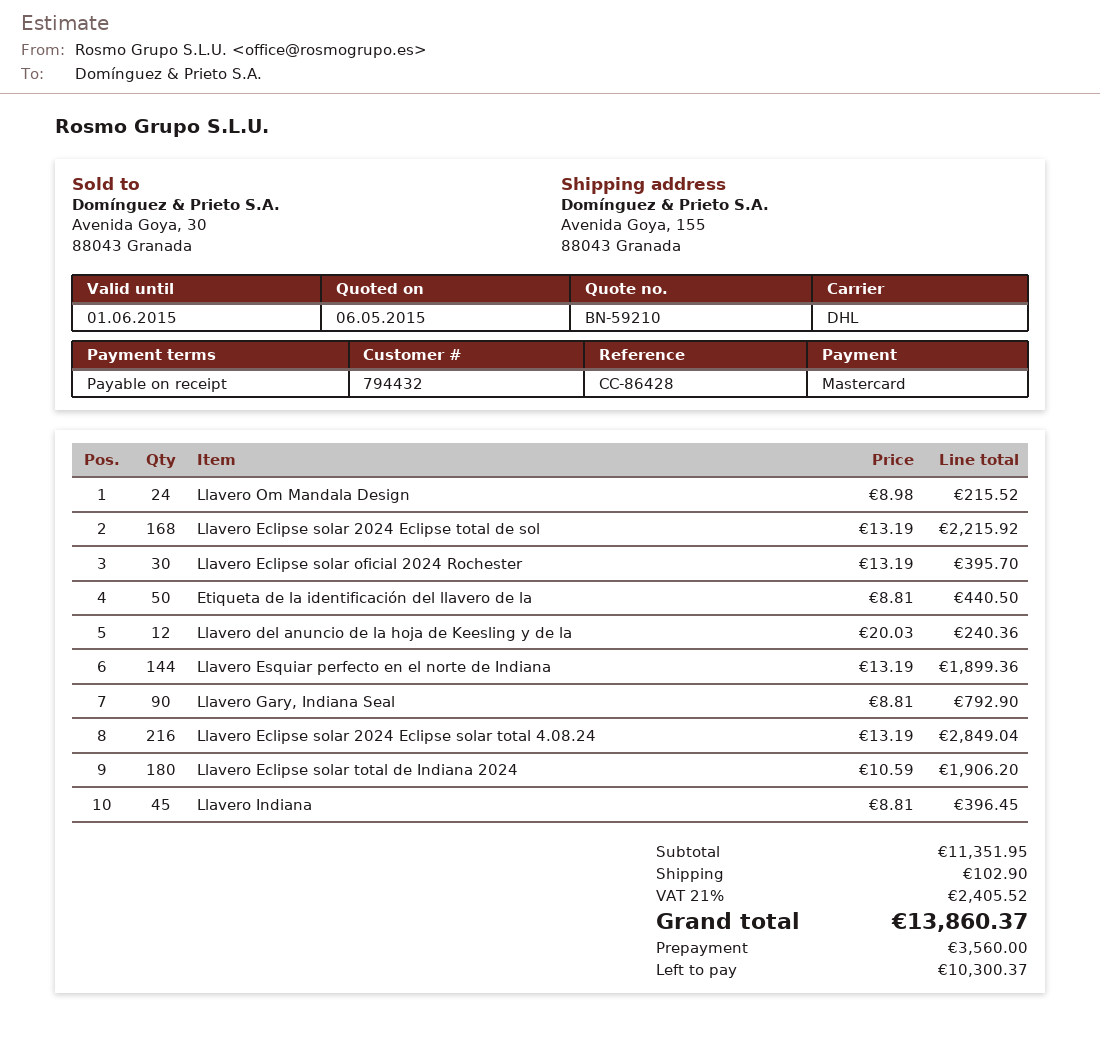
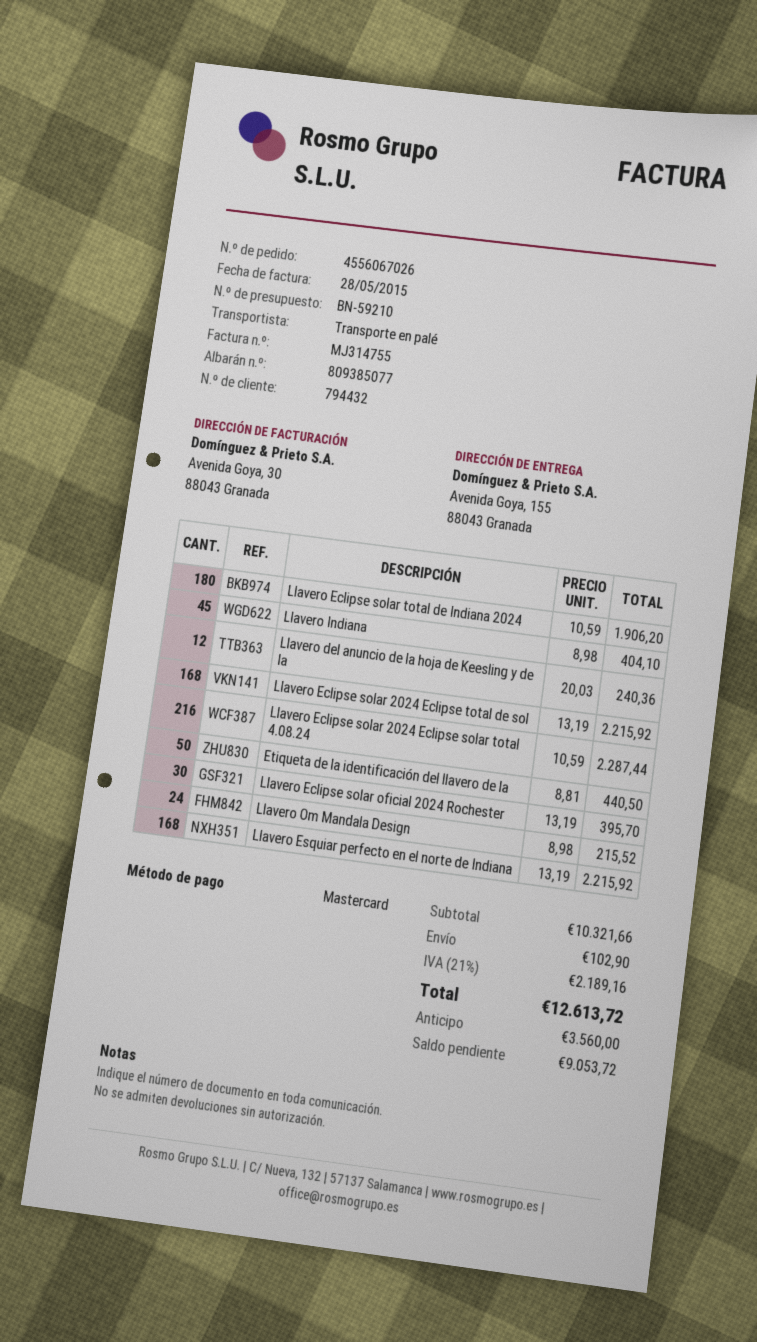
shipping method: DHL -> pallet freight
Llavero Esquiar perfecto en el norte de Indiana: 144 x 13.19 = 1899.36 -> 168 x 13.19 = 2215.92
Llavero Gary, Indiana Seal: 90 x 8.81 = 792.90 -> none
Llavero Eclipse solar 2024 Eclipse solar total 4.08.24: 216 x 13.19 = 2849.04 -> 216 x 10.59 = 2287.44
Llavero Indiana: 45 x 8.81 = 396.45 -> 45 x 8.98 = 404.10
subtotal: 11351.95 -> 10321.66
tax: 21% = 2405.52 -> 21% = 2189.16
total: 13860.37 -> 12613.72
balance: 10300.37 -> 9053.72

